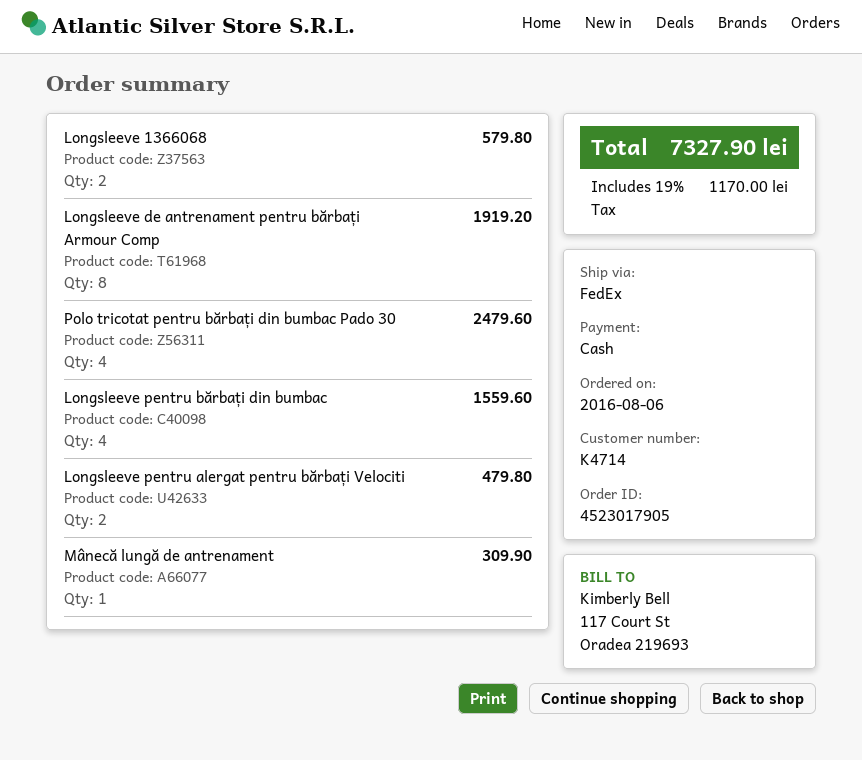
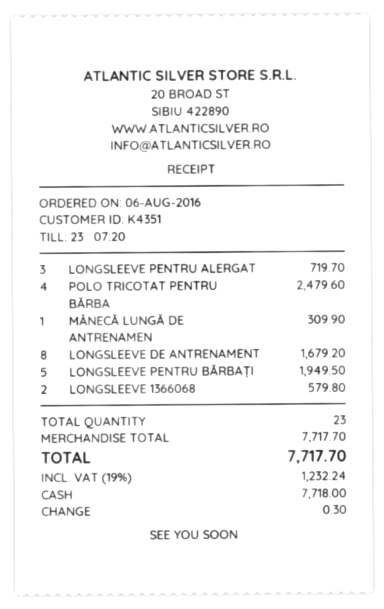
customer number: K4714 -> K4351
Longsleeve de antrenament pentru bărbați Armour Comp: 8 for 1919.20 -> 8 for 1679.20
Longsleeve pentru bărbați din bumbac: 4 for 1559.60 -> 5 for 1949.50
Longsleeve pentru alergat pentru bărbați Velociti: 2 for 479.80 -> 3 for 719.70
tax: 19% = 1170.00 -> 19% = 1232.24
total: 7327.90 -> 7717.70

